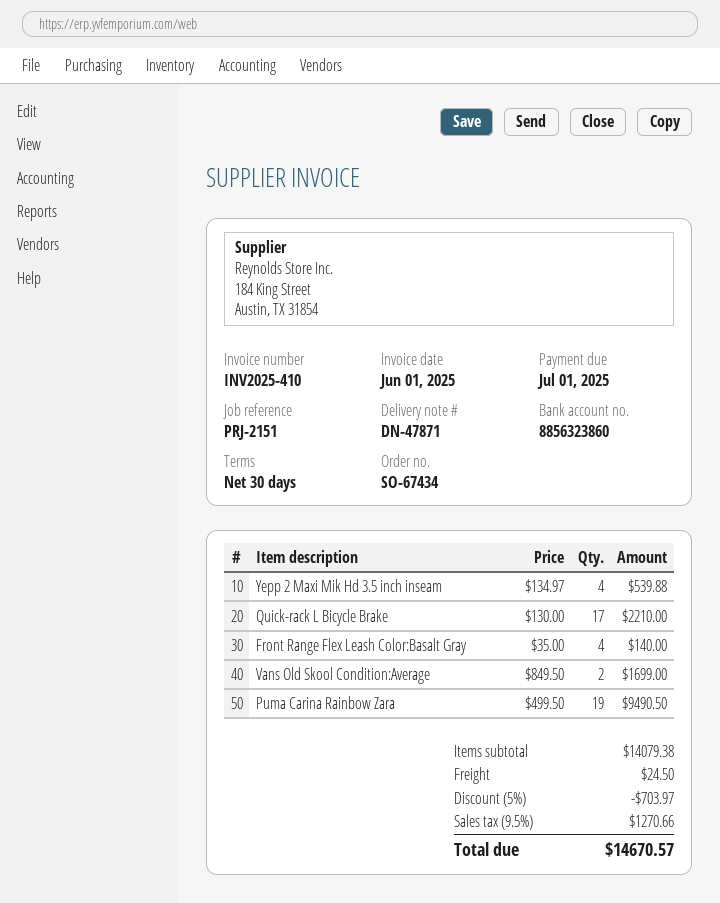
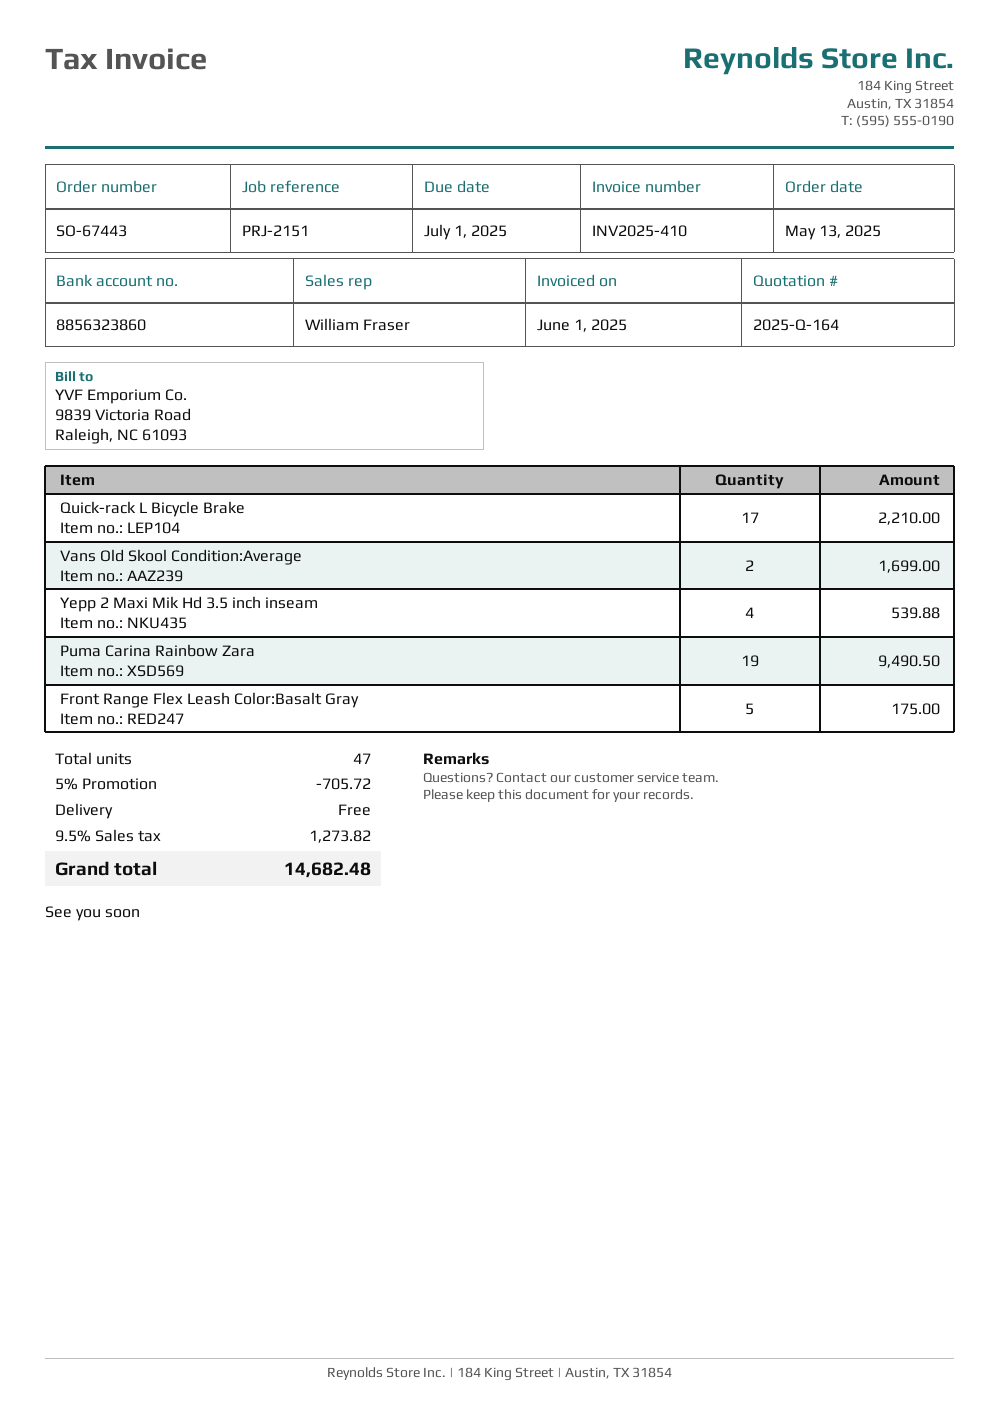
order number: SO-67434 -> SO-67443
Front Range Flex Leash Color:Basalt Gray: 4 for 140.00 -> 5 for 175.00
discount: 5% = 703.97 -> 5% = 705.72
shipping: 24.50 -> 0.00
tax: 9.5% = 1270.66 -> 9.5% = 1273.82
total: 14670.57 -> 14682.48

